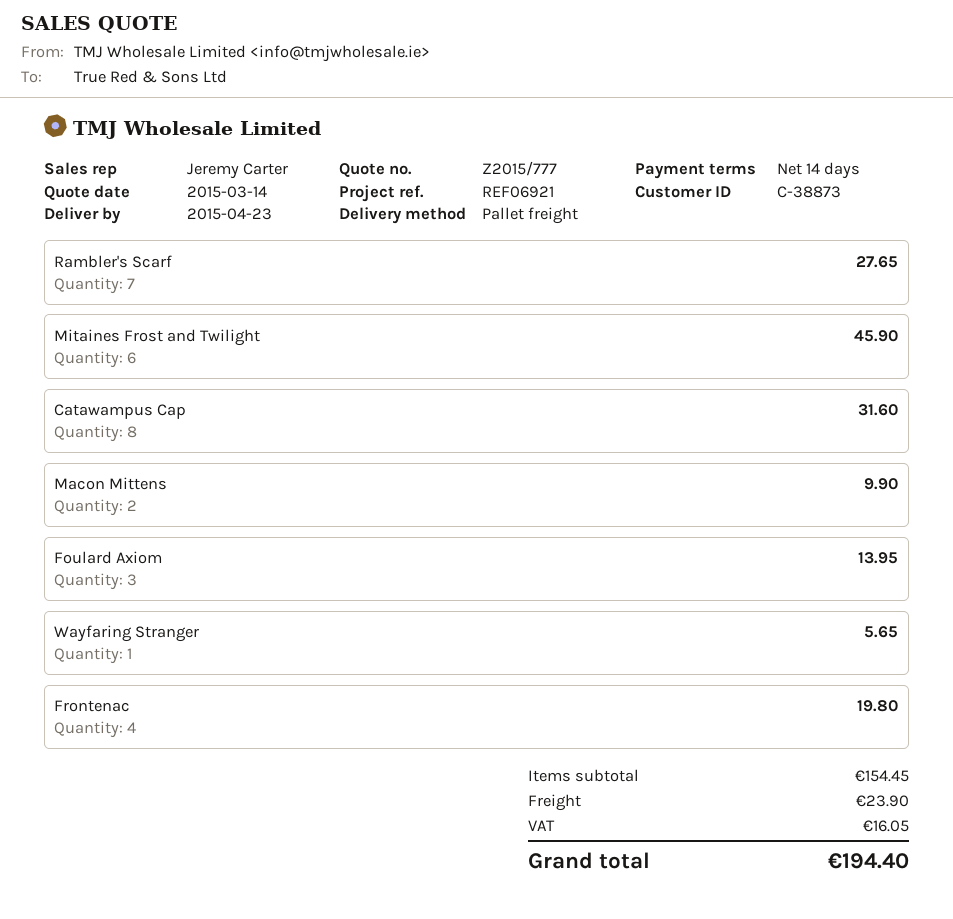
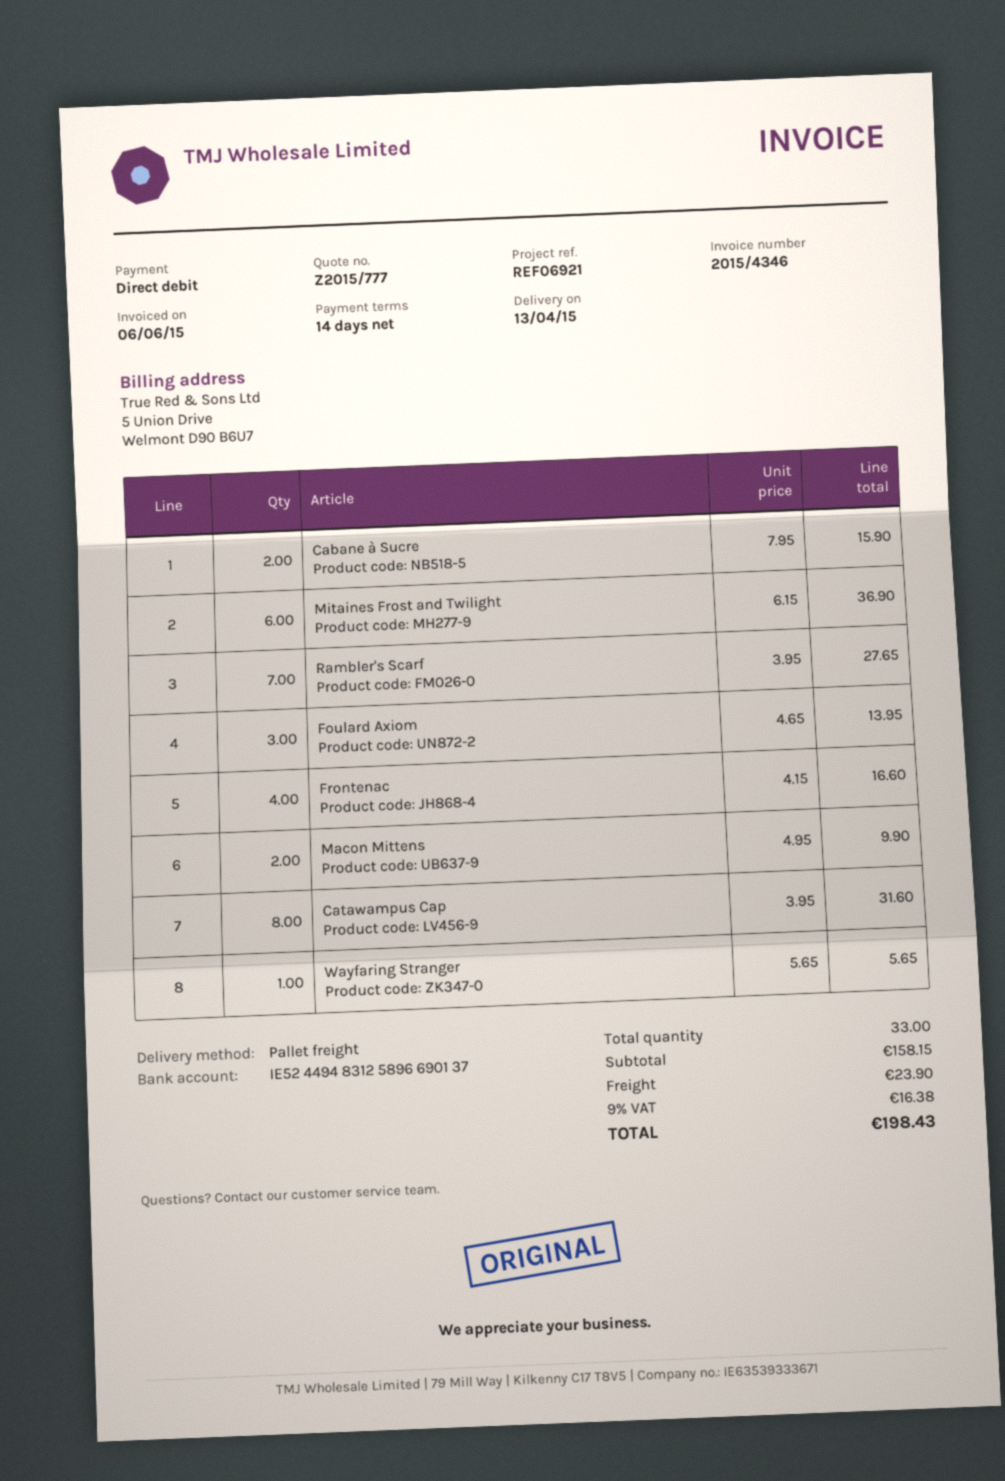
delivery date: 2015-04-23 -> 2015-04-13
Mitaines Frost and Twilight: 6 for 45.90 -> 6 for 36.90
Frontenac: 4 for 19.80 -> 4 for 16.60
Cabane à Sucre: none -> 2 for 15.90
subtotal: 154.45 -> 158.15
tax: 16.05 -> 16.38
total: 194.40 -> 198.43

